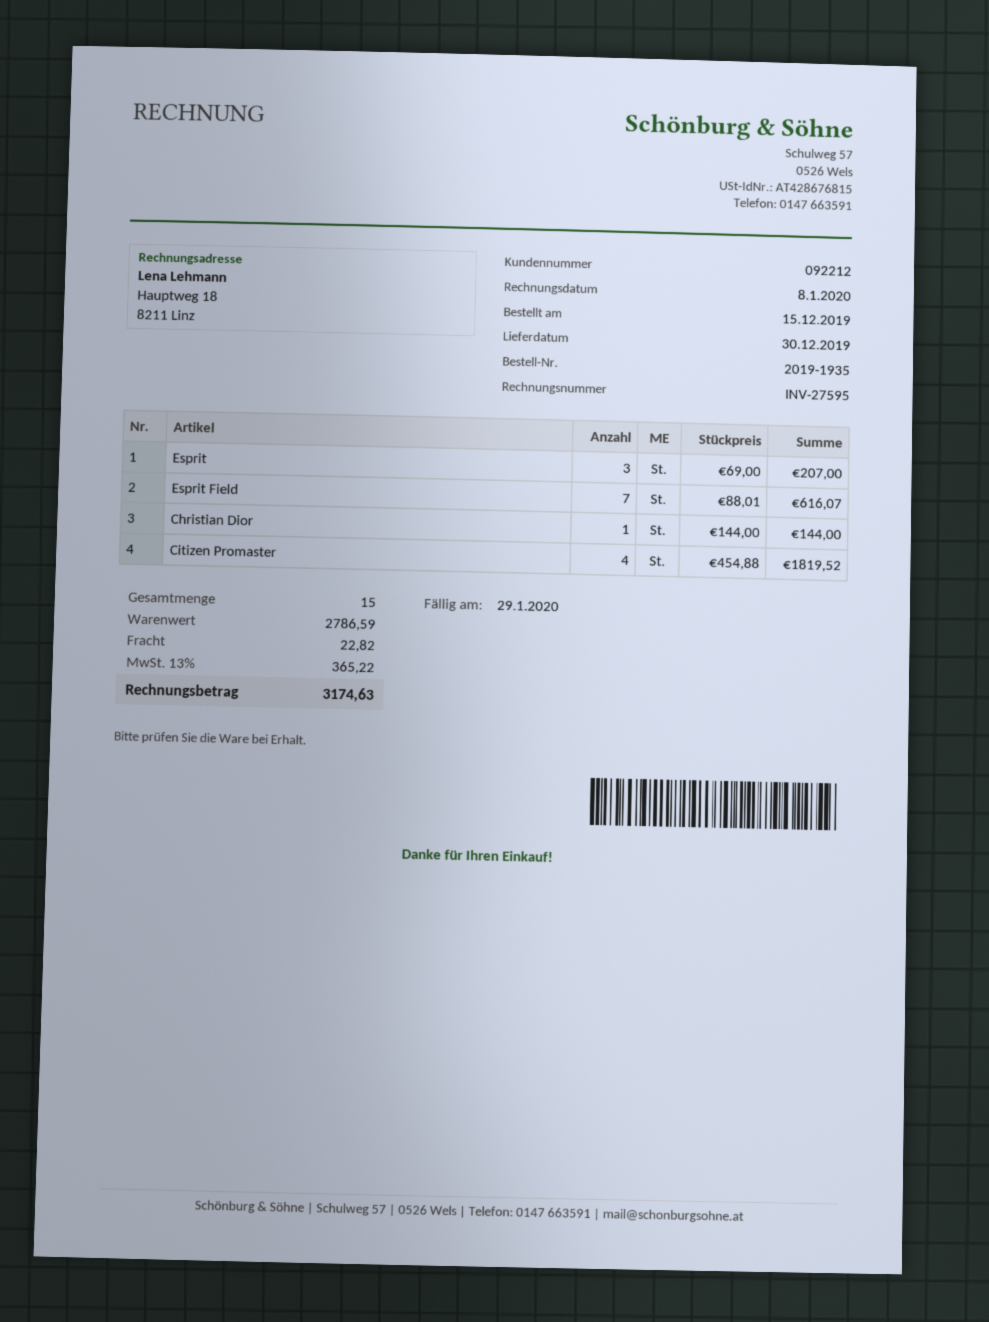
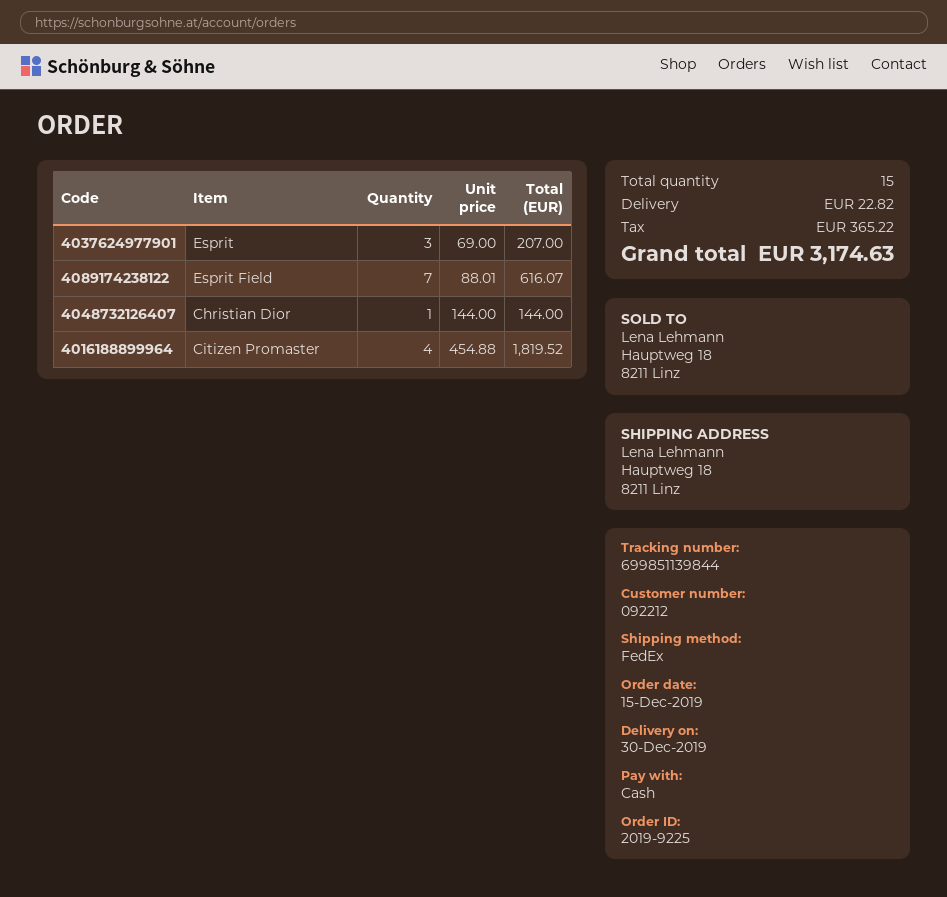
order number: 2019-1935 -> 2019-9225

